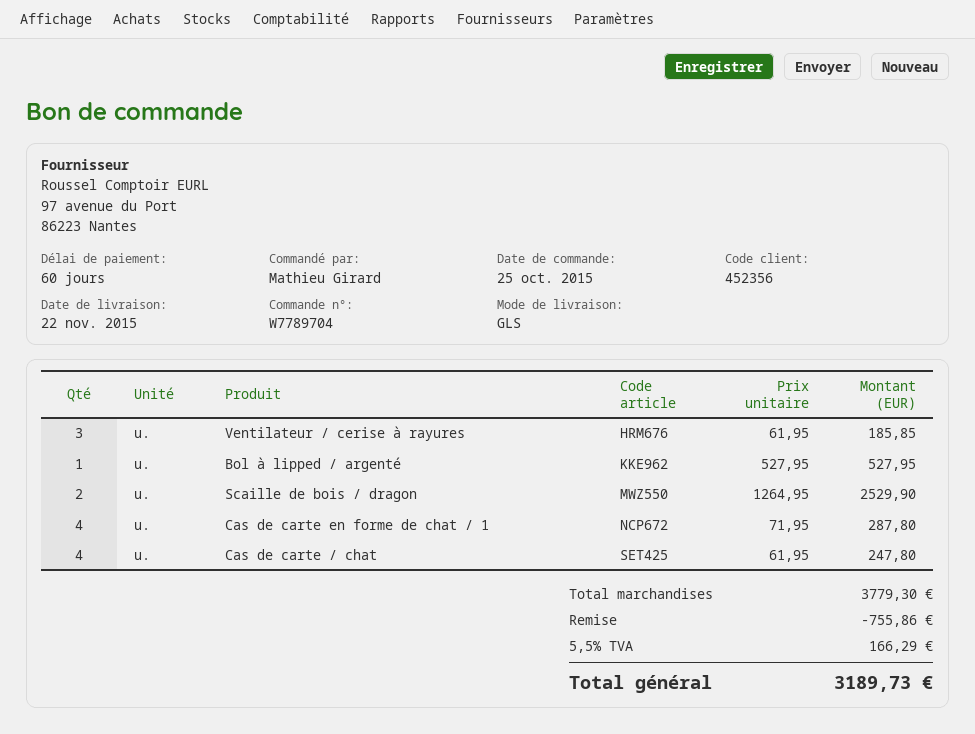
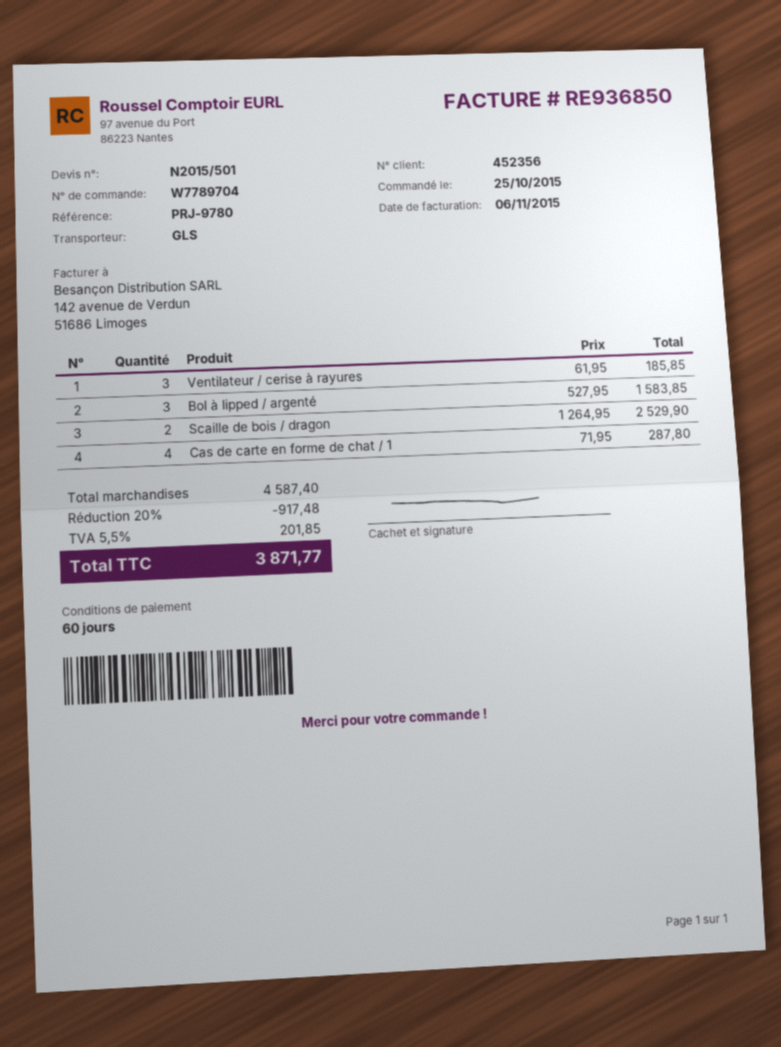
Bol à lipped / argenté: 1 x 527.95 = 527.95 -> 3 x 527.95 = 1583.85
Cas de carte / chat: 4 x 61.95 = 247.80 -> none
subtotal: 3779.30 -> 4587.40
discount: 755.86 -> 917.48
tax: 5.5% = 166.29 -> 5.5% = 201.85
total: 3189.73 -> 3871.77

